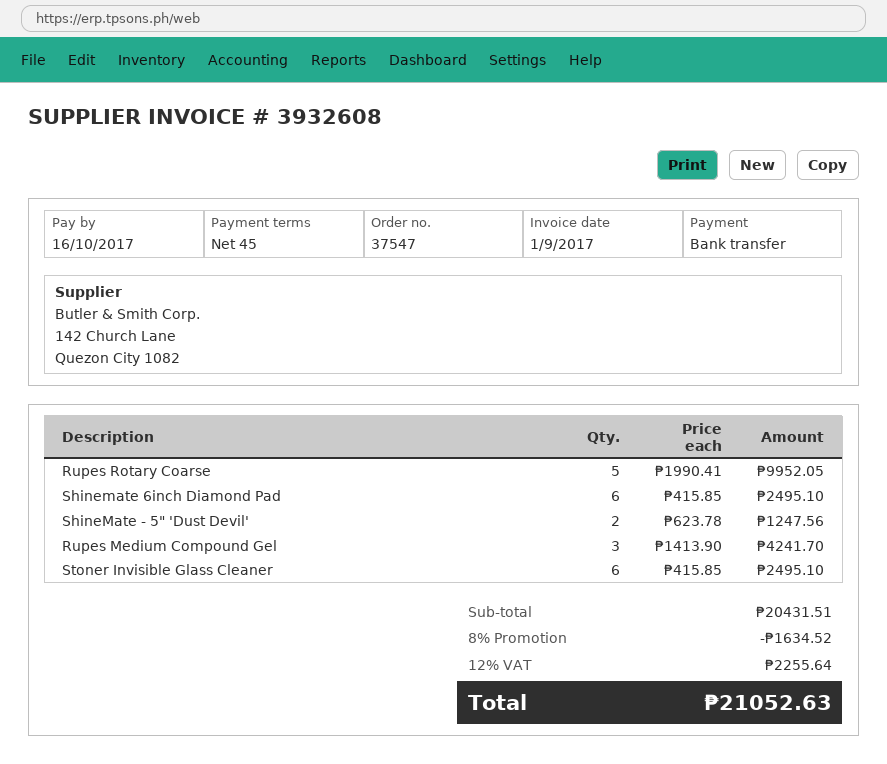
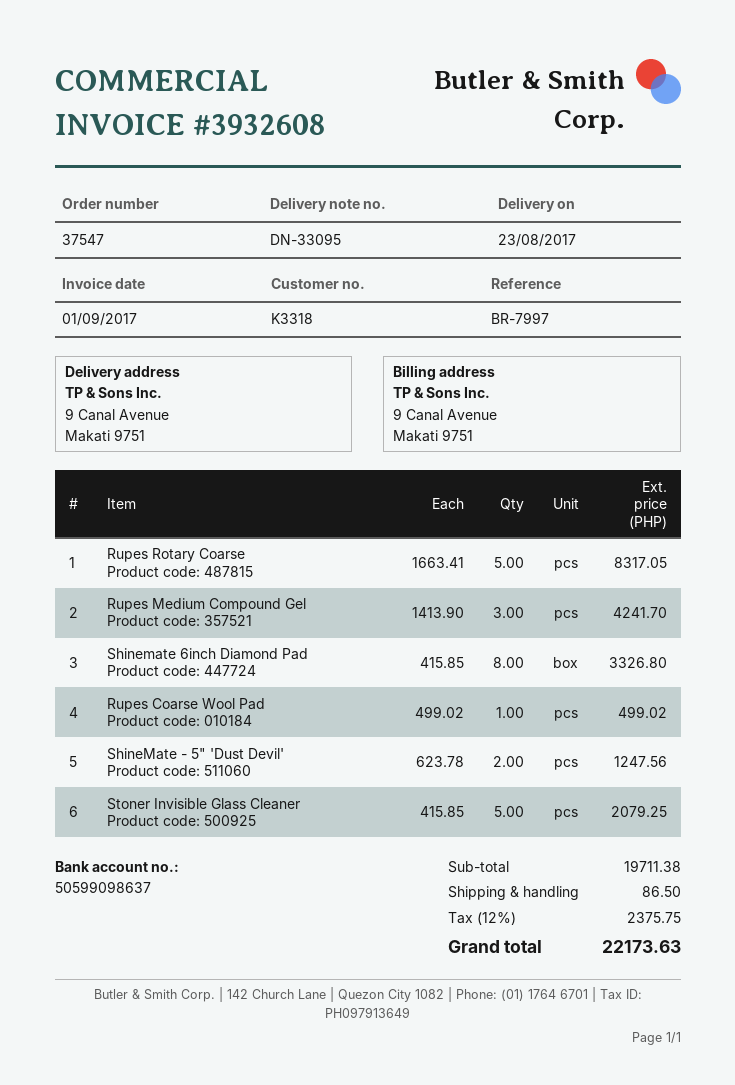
Rupes Rotary Coarse: 5 x 1990.41 = 9952.05 -> 5 x 1663.41 = 8317.05
Shinemate 6inch Diamond Pad: 6 x 415.85 = 2495.10 -> 8 x 415.85 = 3326.80
Stoner Invisible Glass Cleaner: 6 x 415.85 = 2495.10 -> 5 x 415.85 = 2079.25
Rupes Coarse Wool Pad: none -> 1 x 499.02 = 499.02
subtotal: 20431.51 -> 19711.38
discount: 8% = 1634.52 -> none
shipping: none -> 86.50
tax: 12% = 2255.64 -> 12% = 2375.75
total: 21052.63 -> 22173.63

